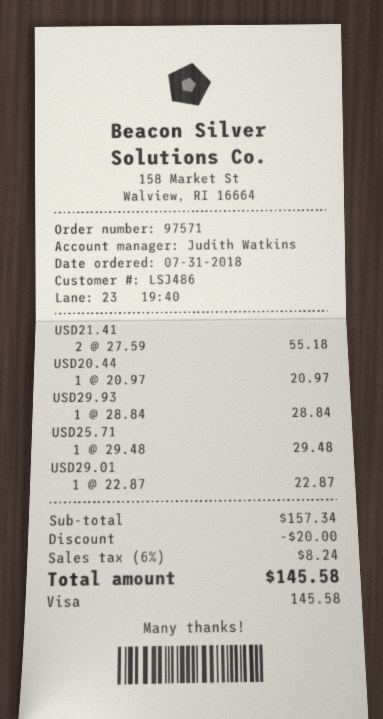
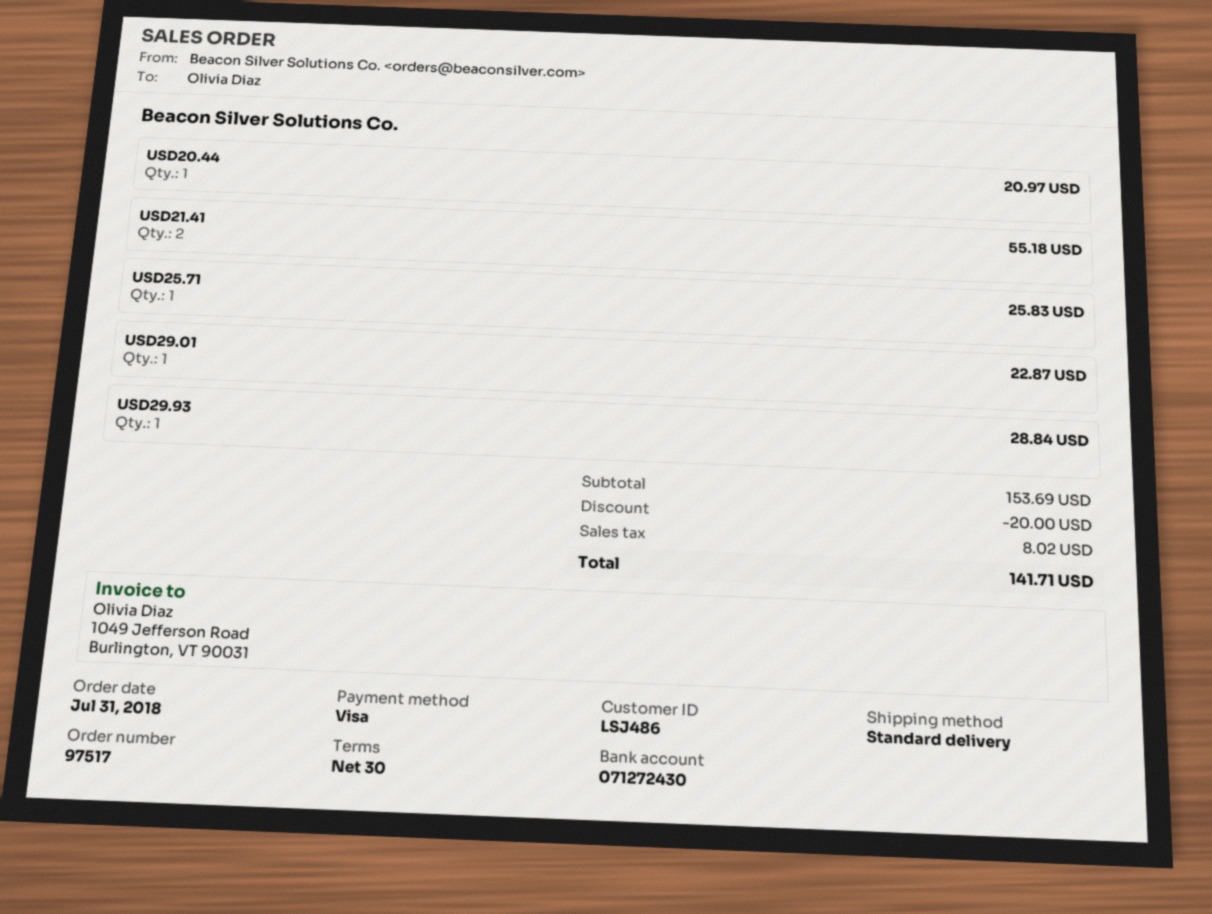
order number: 97571 -> 97517
USD25.71: 1 for 29.48 -> 1 for 25.83
subtotal: 157.34 -> 153.69
tax: 8.24 -> 8.02
total: 145.58 -> 141.71

